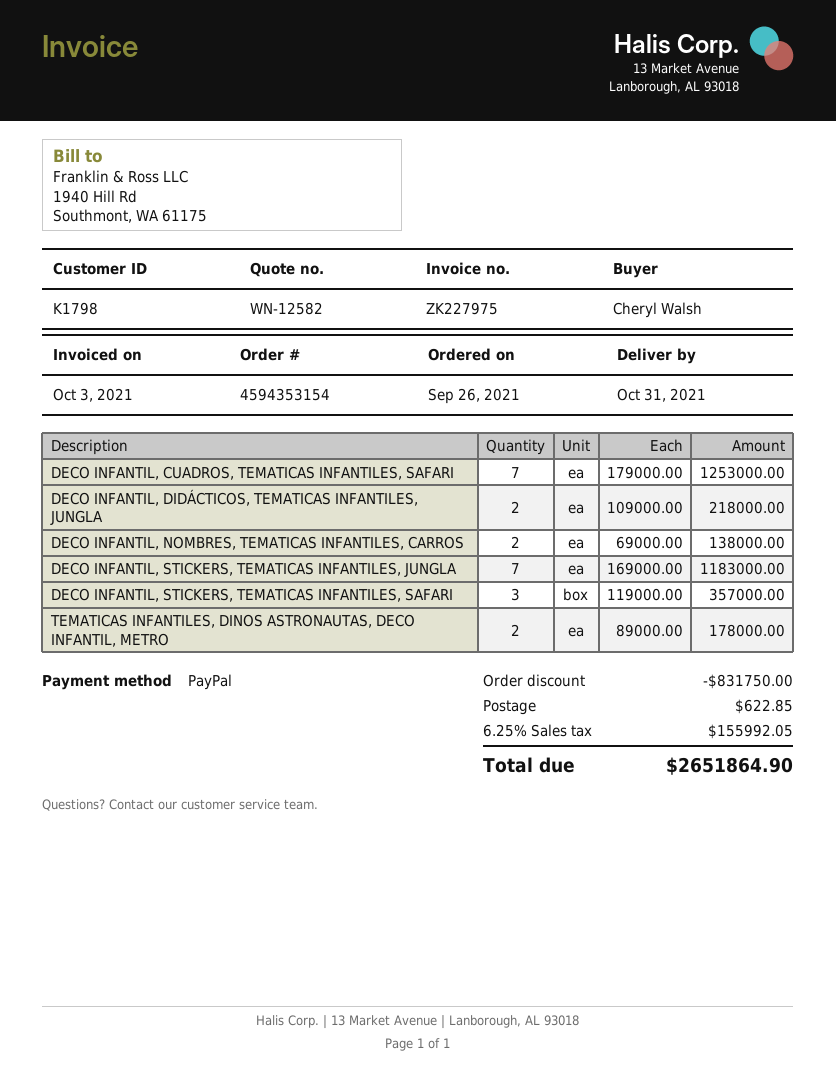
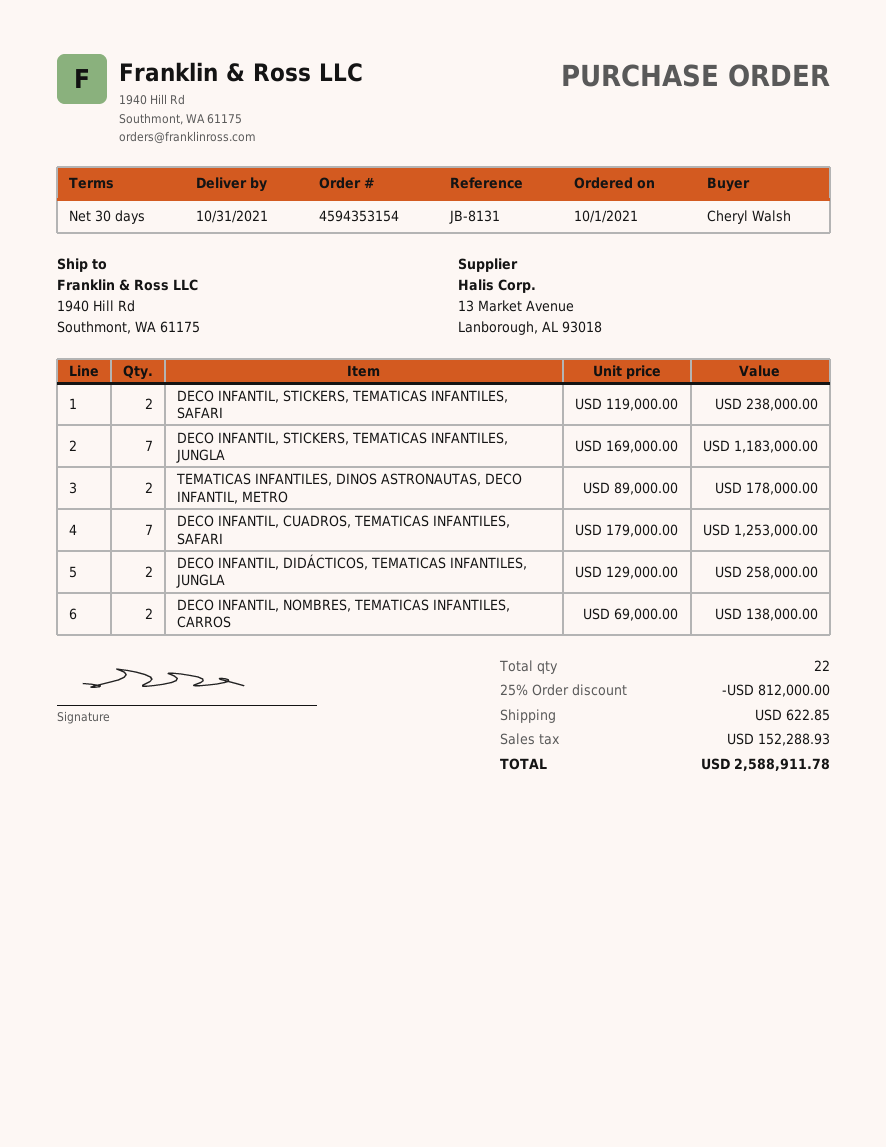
order date: 2021-09-26 -> 2021-10-01
DECO INFANTIL, DIDÁCTICOS, TEMATICAS INFANTILES, JUNGLA: 2 x 109000.00 = 218000.00 -> 2 x 129000.00 = 258000.00
DECO INFANTIL, STICKERS, TEMATICAS INFANTILES, SAFARI: 3 x 119000.00 = 357000.00 -> 2 x 119000.00 = 238000.00
discount: 831750.00 -> 812000.00
tax: 155992.05 -> 152288.93
total: 2651864.90 -> 2588911.78

